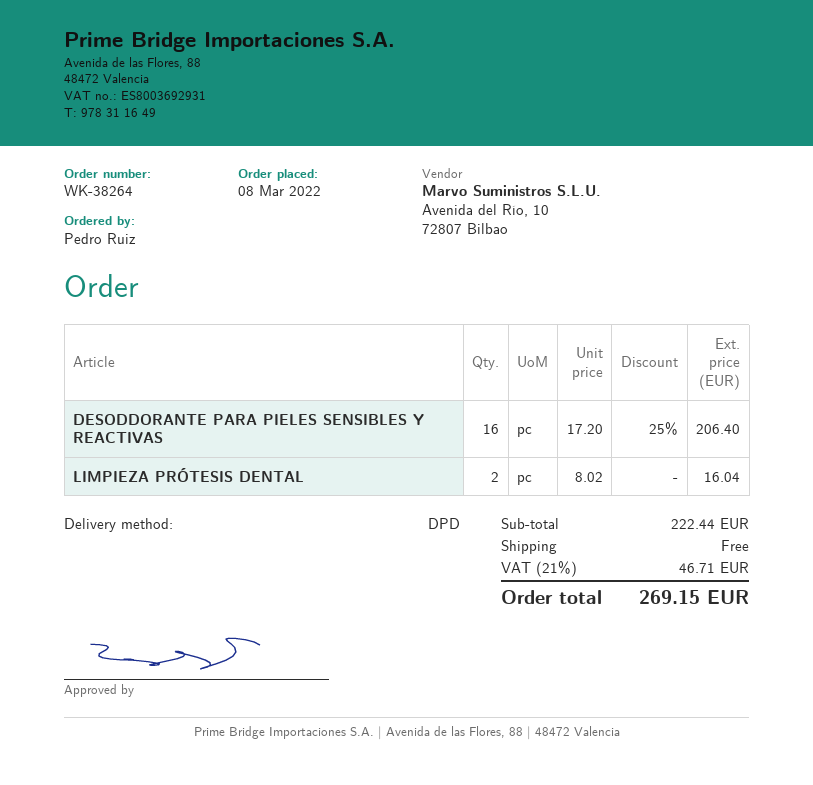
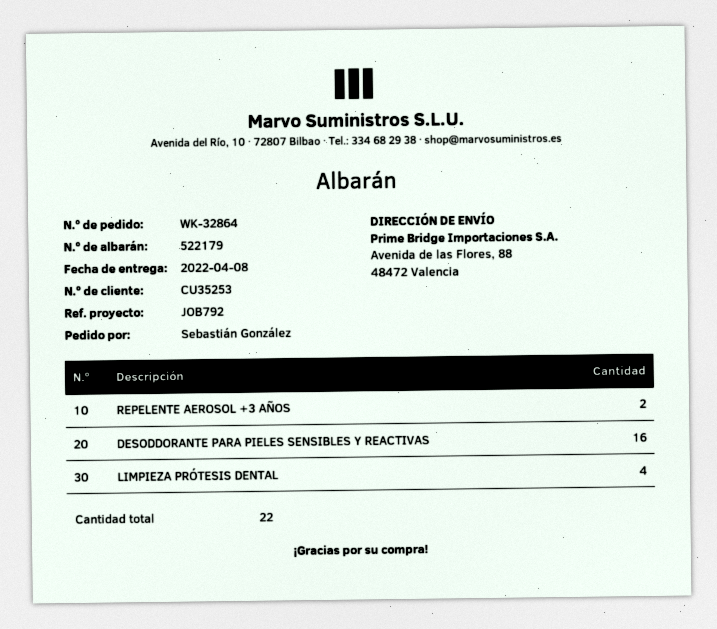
order number: WK-38264 -> WK-32864
ordered by: Pedro Ruiz -> Sebastián González
LIMPIEZA PRÓTESIS DENTAL: 2 -> 4
REPELENTE AEROSOL +3 AÑOS: none -> 2

